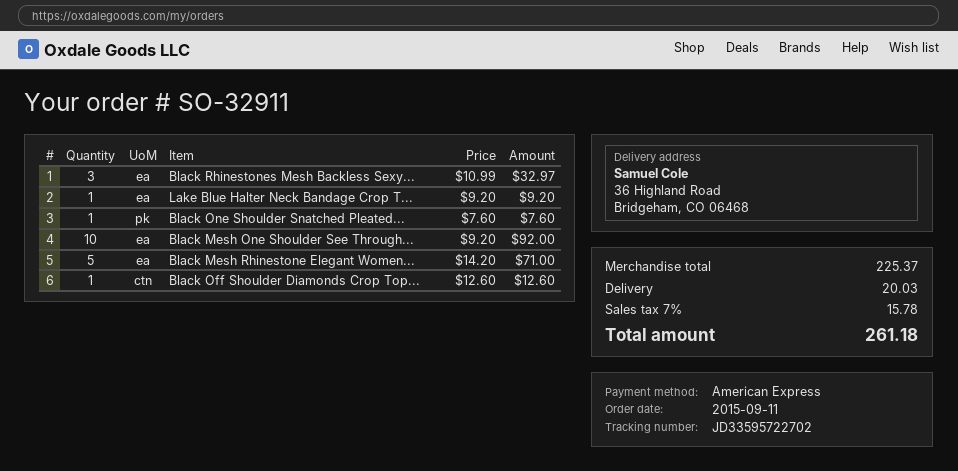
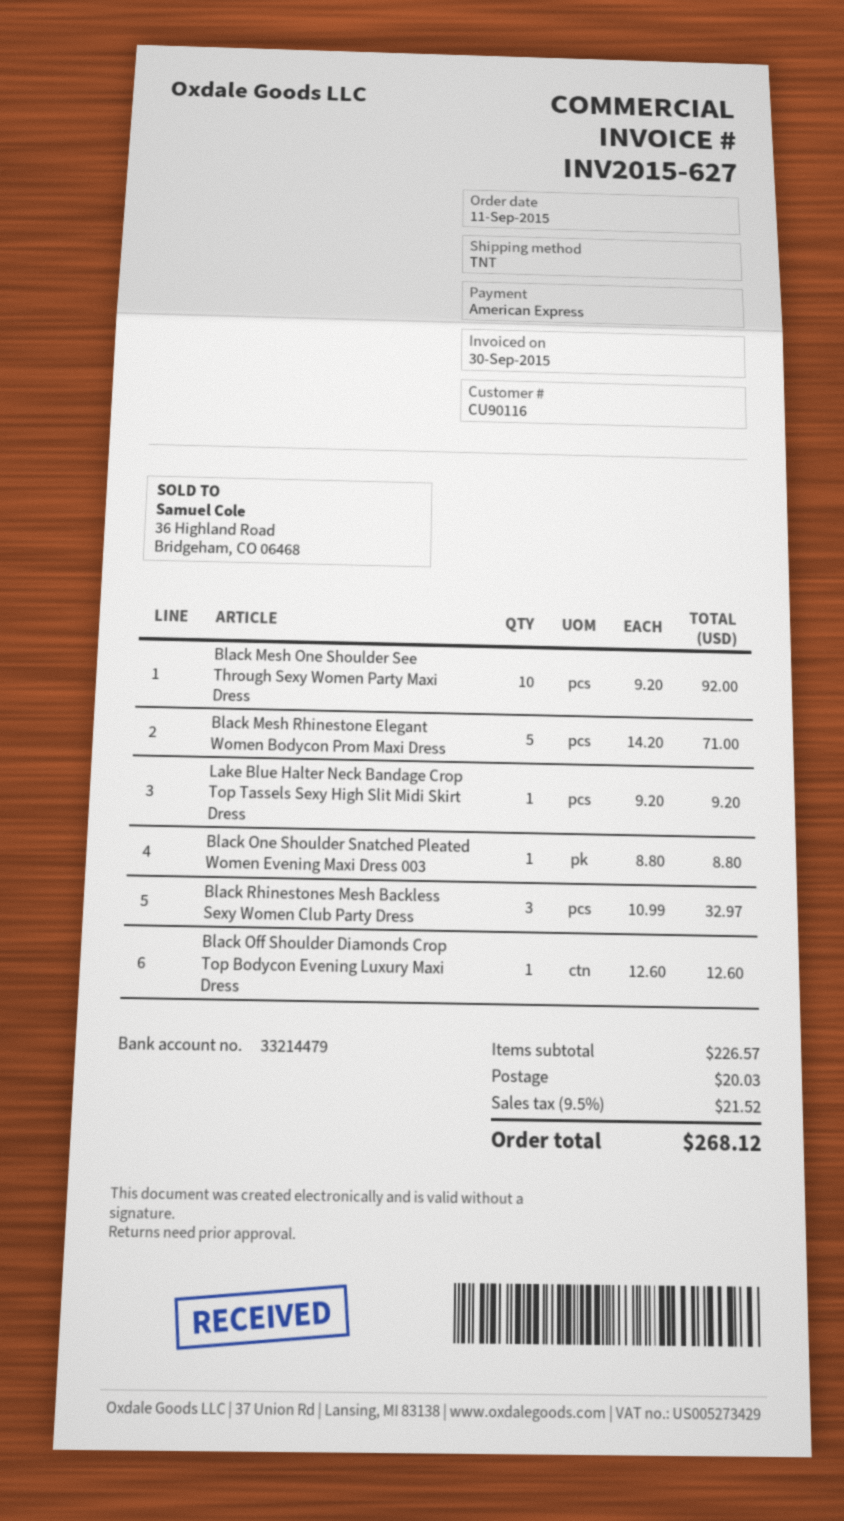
Black One Shoulder Snatched Pleated...: 1 x 7.60 = 7.60 -> 1 x 8.80 = 8.80
subtotal: 225.37 -> 226.57
tax: 7% = 15.78 -> 9.5% = 21.52
total: 261.18 -> 268.12

